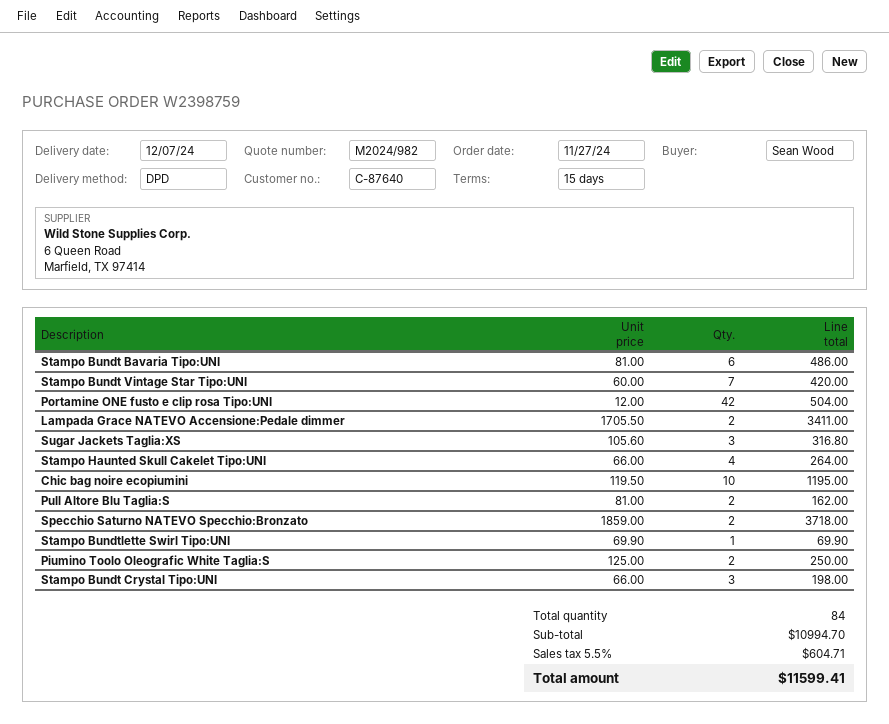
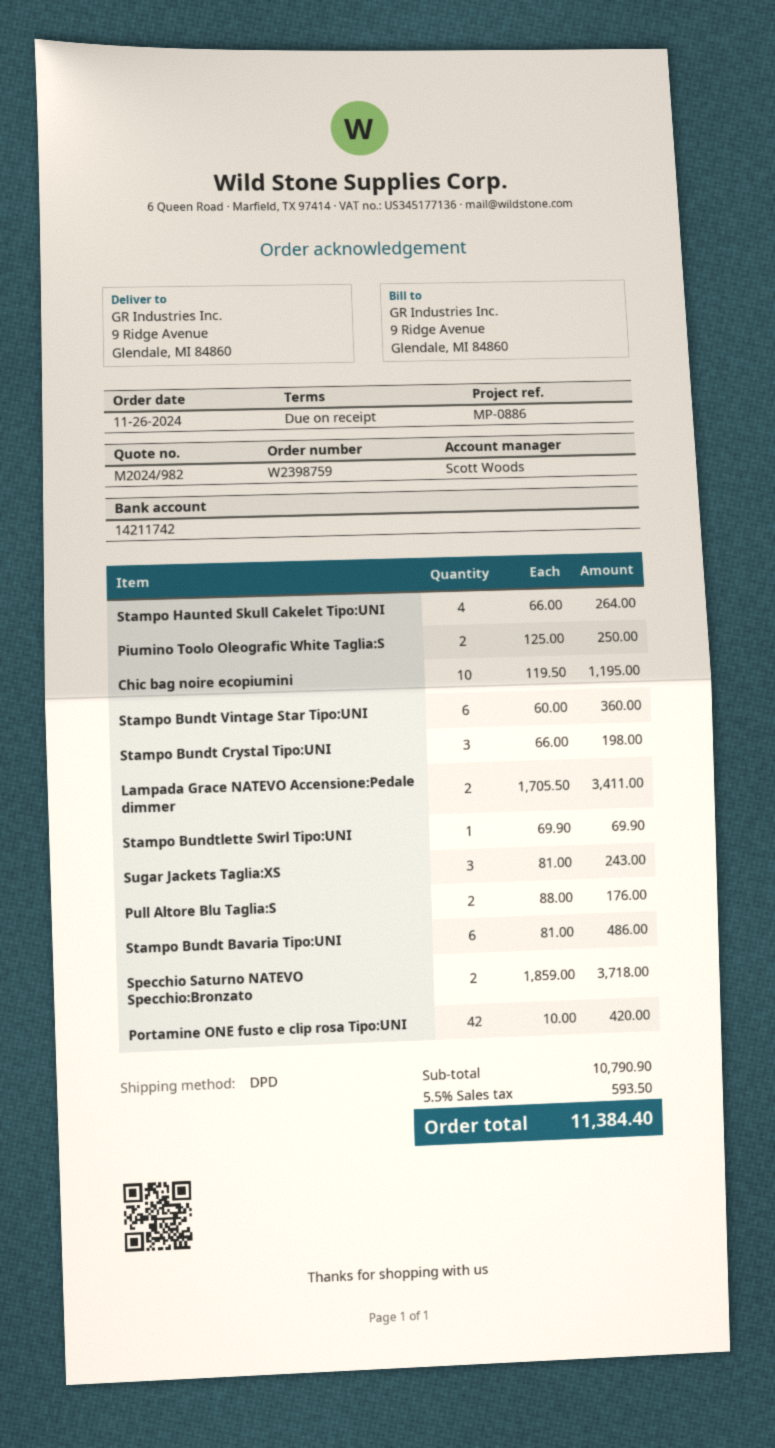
order date: 2024-11-27 -> 2024-11-26
payment terms: 15 days -> on receipt
Stampo Bundt Vintage Star Tipo:UNI: 7 x 60.00 = 420.00 -> 6 x 60.00 = 360.00
Portamine ONE fusto e clip rosa Tipo:UNI: 42 x 12.00 = 504.00 -> 42 x 10.00 = 420.00
Sugar Jackets Taglia:XS: 3 x 105.60 = 316.80 -> 3 x 81.00 = 243.00
Pull Altore Blu Taglia:S: 2 x 81.00 = 162.00 -> 2 x 88.00 = 176.00
subtotal: 10994.70 -> 10790.90
tax: 5.5% = 604.71 -> 5.5% = 593.50
total: 11599.41 -> 11384.40

